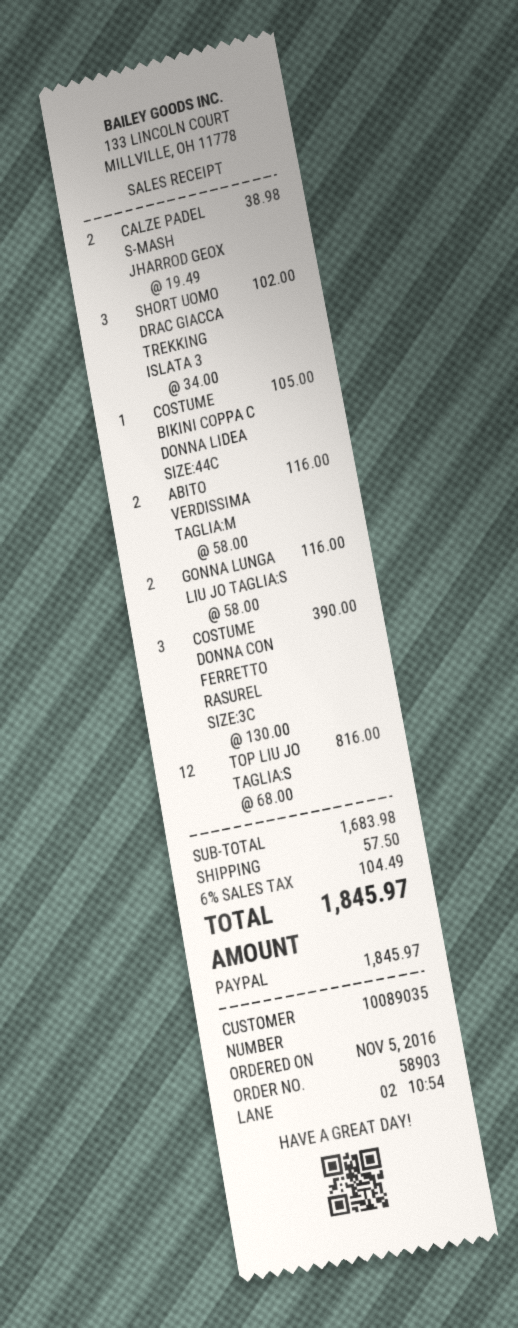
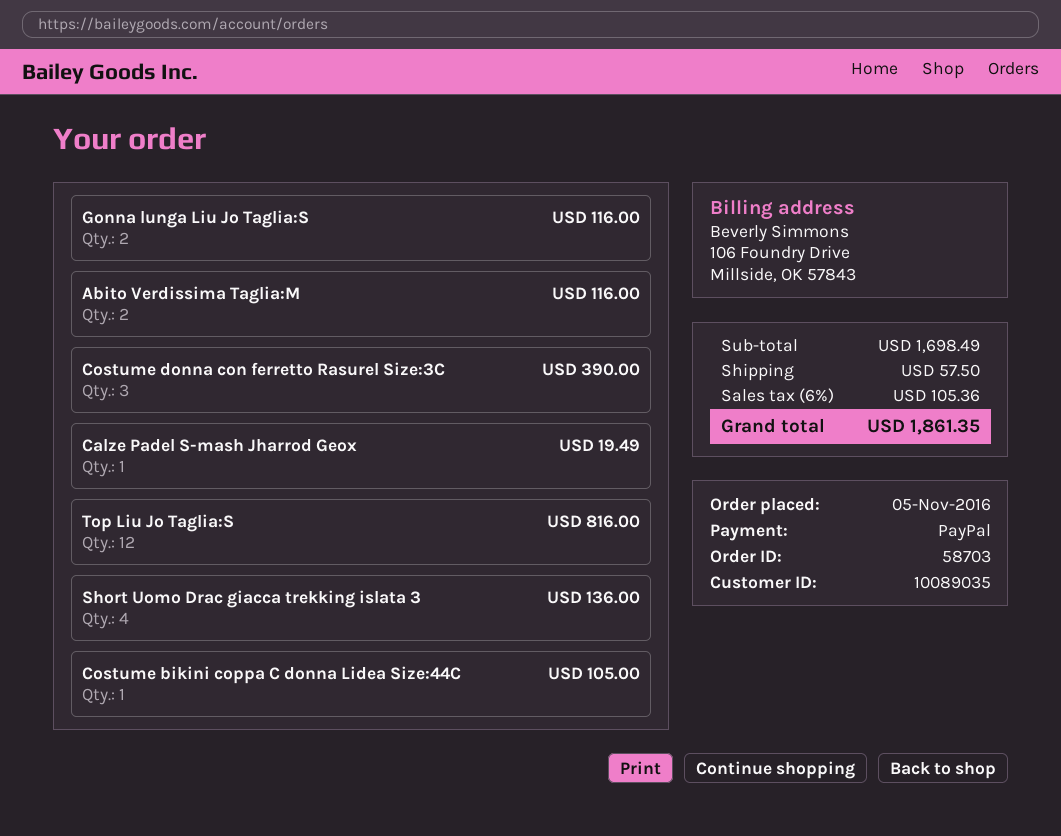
order number: 58903 -> 58703
CALZE PADEL S-MASH JHARROD GEOX: 2 for 38.98 -> 1 for 19.49
SHORT UOMO DRAC GIACCA TREKKING ISLATA 3: 3 for 102.00 -> 4 for 136.00
subtotal: 1683.98 -> 1698.49
tax: 6% = 104.49 -> 6% = 105.36
total: 1845.97 -> 1861.35

